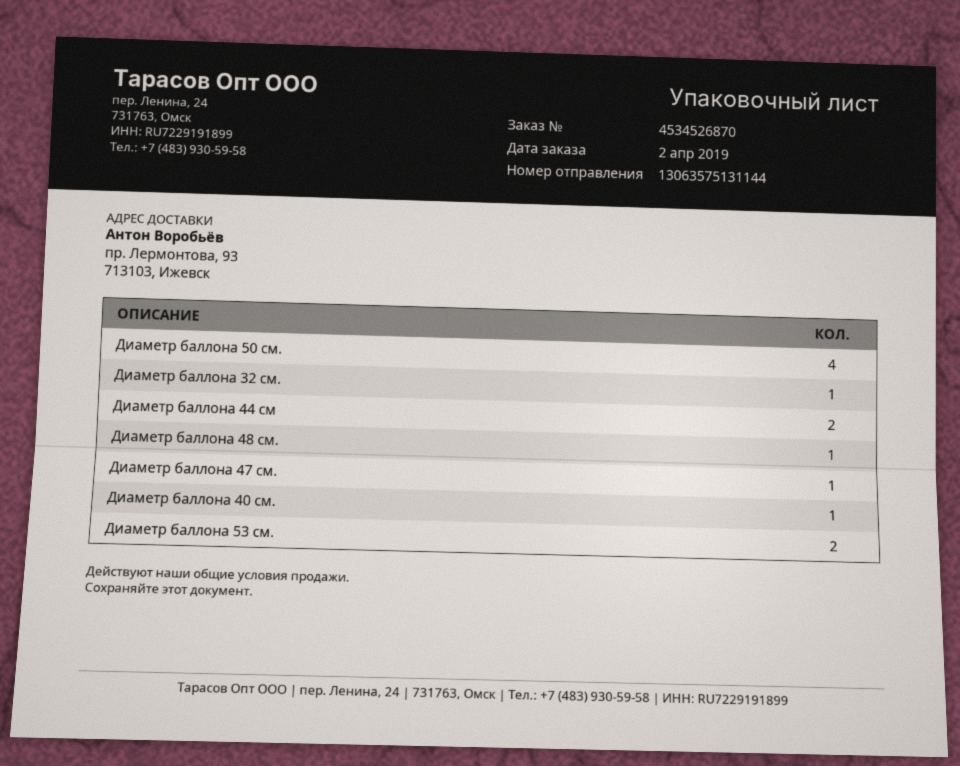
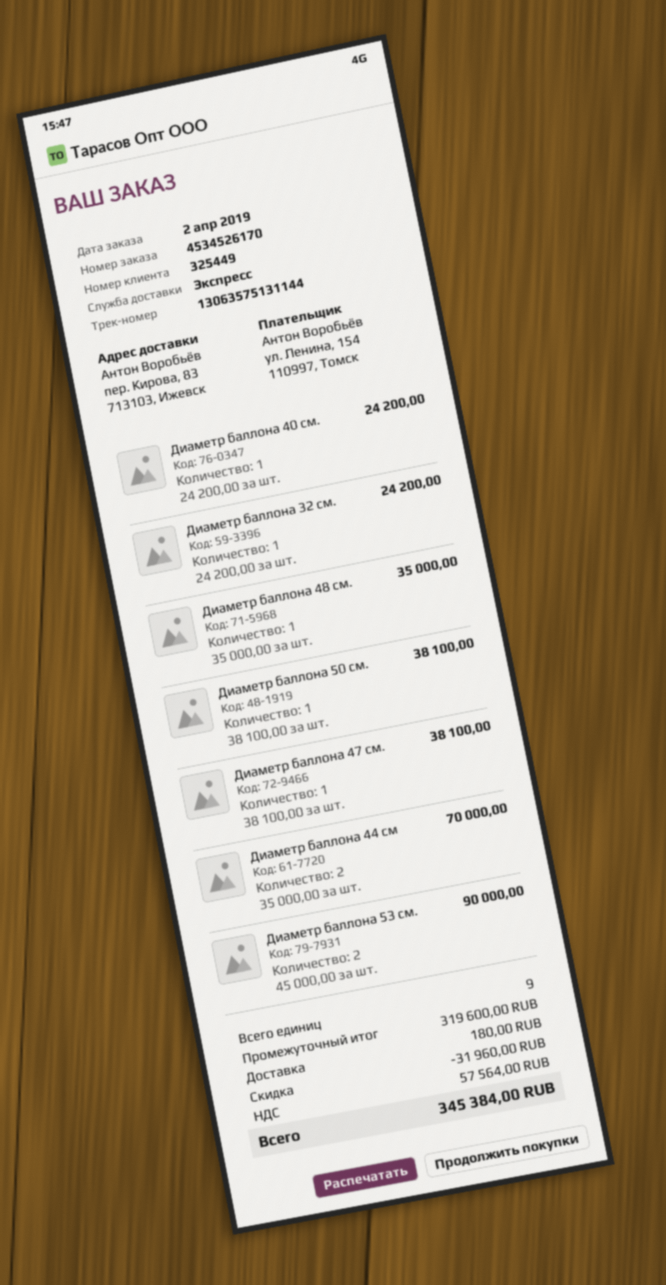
order number: 4534526870 -> 4534526170
ship to: пр. Лермонтова, 93, 713103, Ижевск -> пер. Кирова, 83, 713103, Ижевск
Диаметр баллона 50 см.: 4 -> 1

